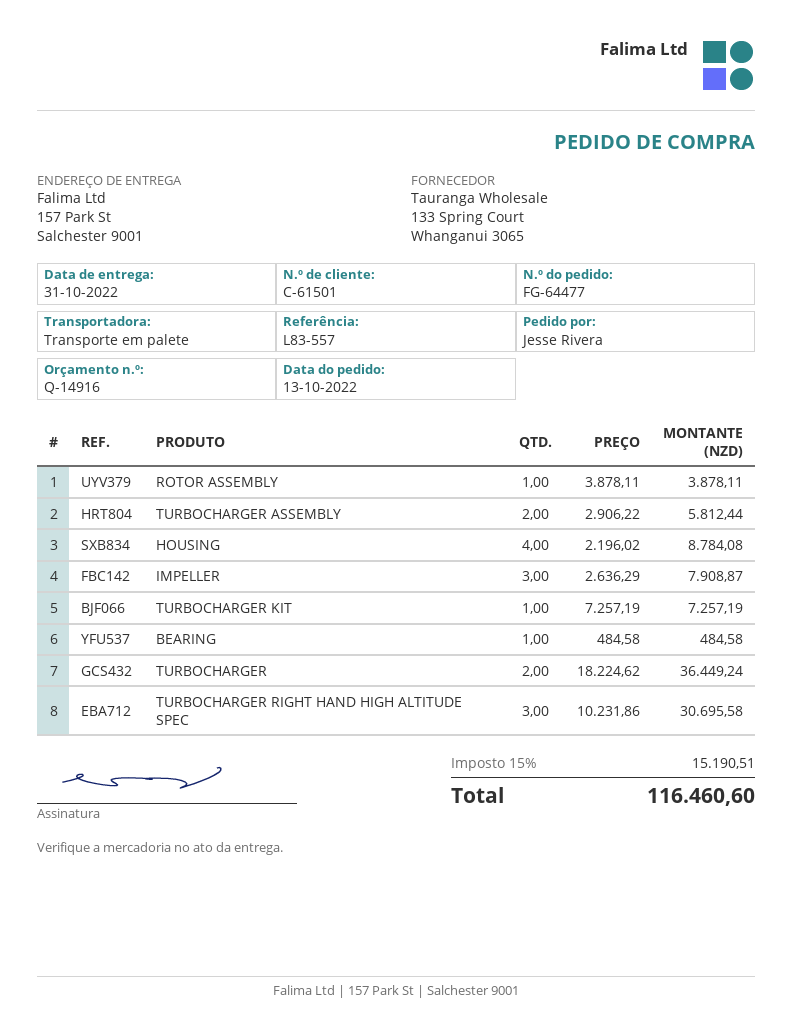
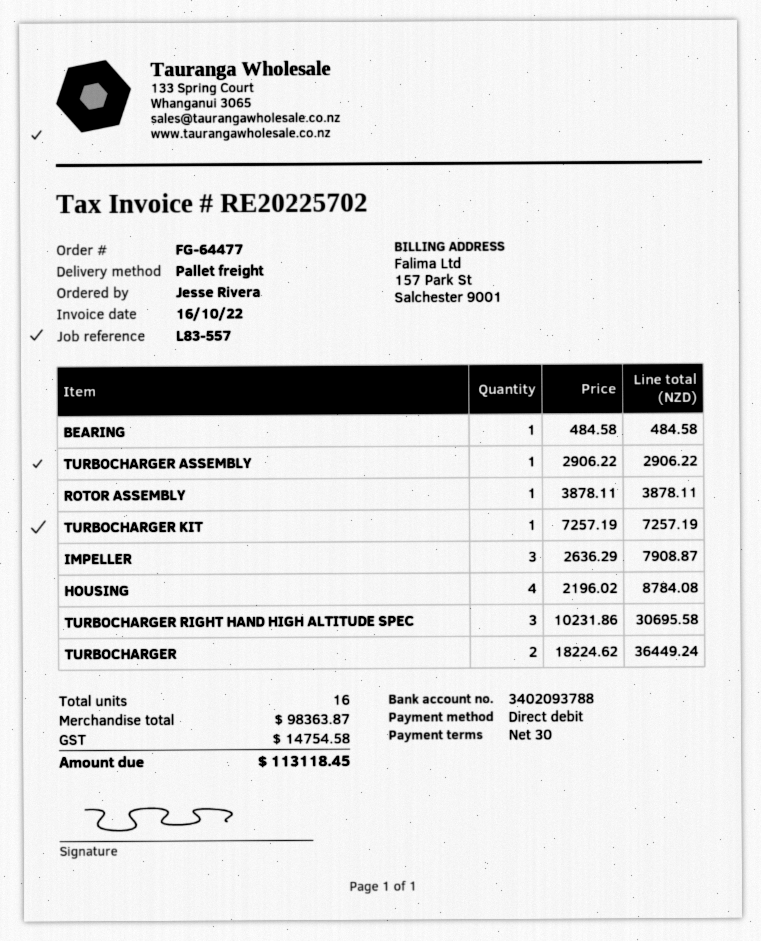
TURBOCHARGER ASSEMBLY: 2 x 2906.22 = 5812.44 -> 1 x 2906.22 = 2906.22
tax: 15190.51 -> 14754.58
total: 116460.60 -> 113118.45

